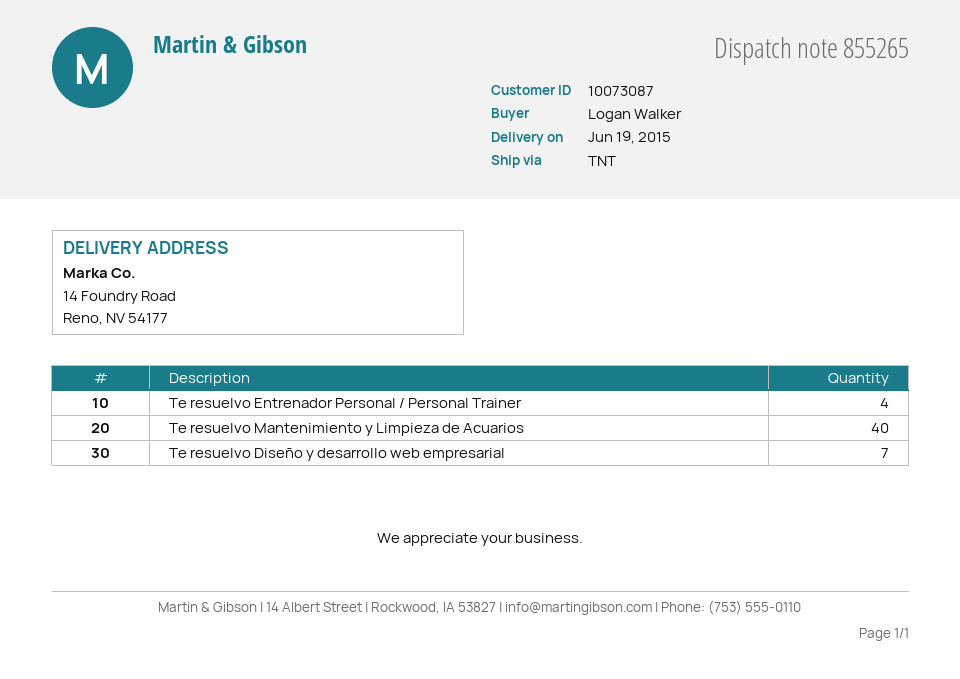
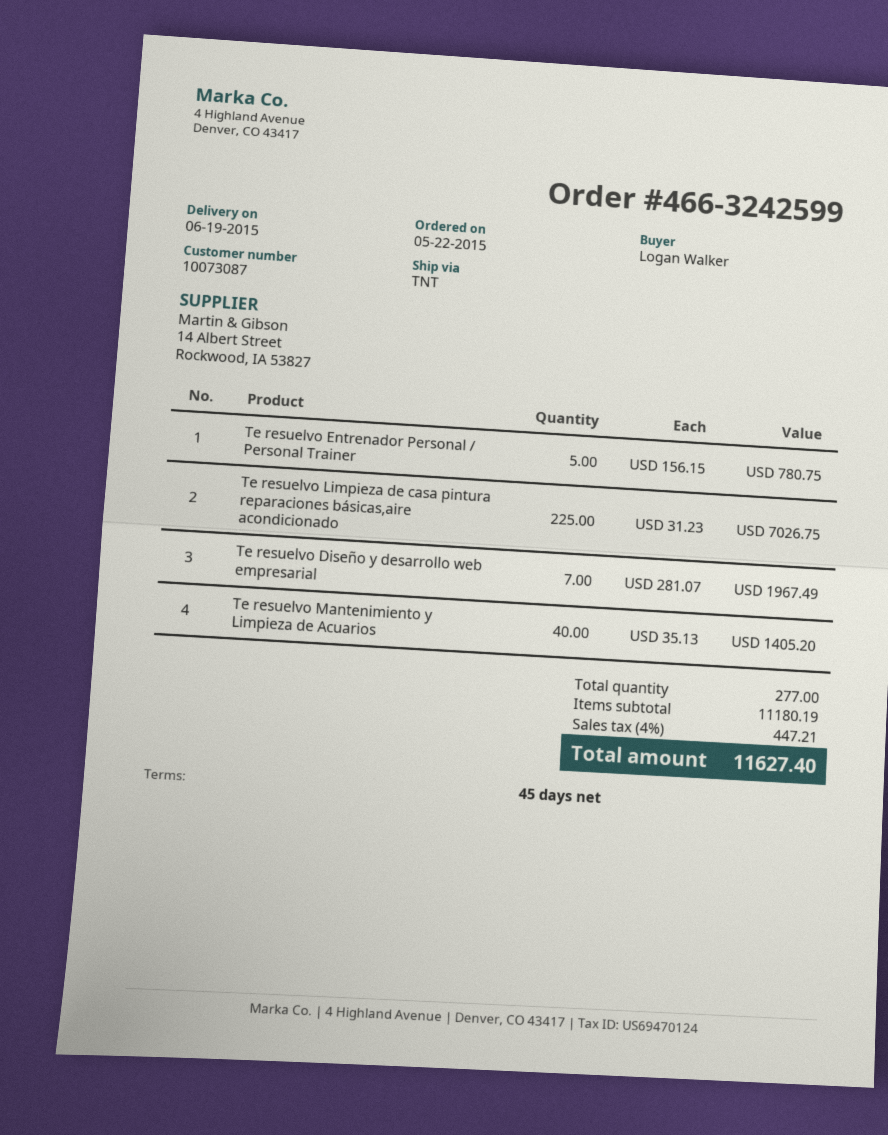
Te resuelvo Entrenador Personal / Personal Trainer: 4 -> 5
Te resuelvo Limpieza de casa pintura reparaciones básicas,aire acondicionado: none -> 225

